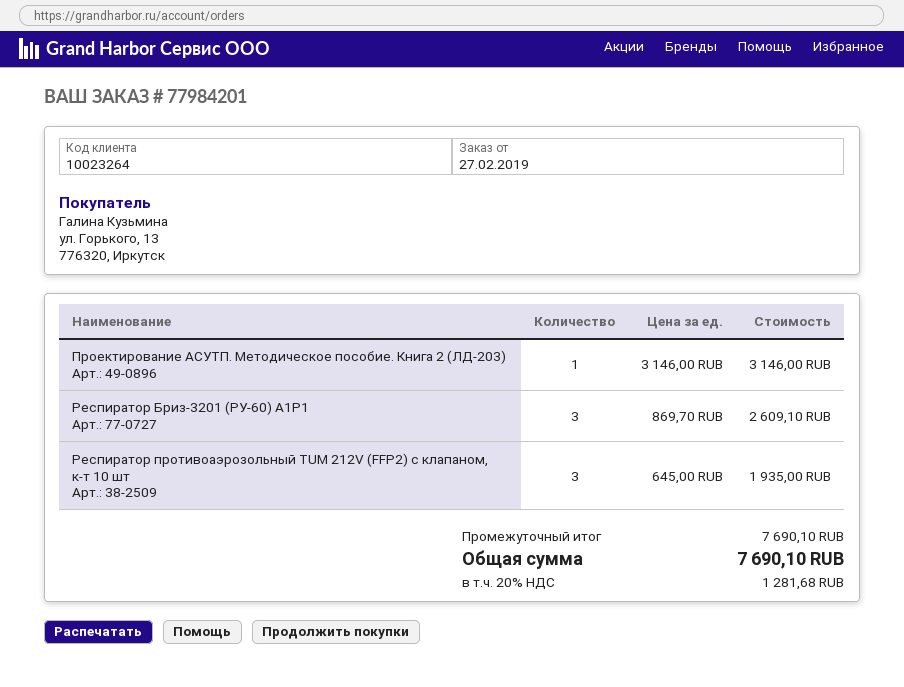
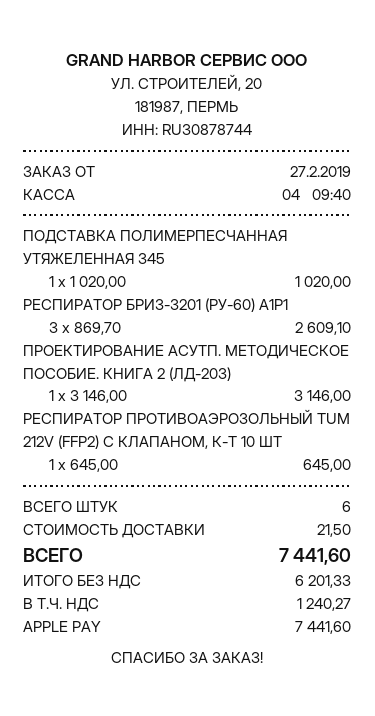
Респиратор противоаэрозольный TUM 212V (FFP2) с клапаном, к-т 10 шт: 3 x 645.00 = 1935.00 -> 1 x 645.00 = 645.00
ПОДСТАВКА ПОЛИМЕРПЕСЧАННАЯ УТЯЖЕЛЕННАЯ 345: none -> 1 x 1020.00 = 1020.00
shipping: none -> 21.50
tax: 1281.68 -> 1240.27
total: 7690.10 -> 7441.60

